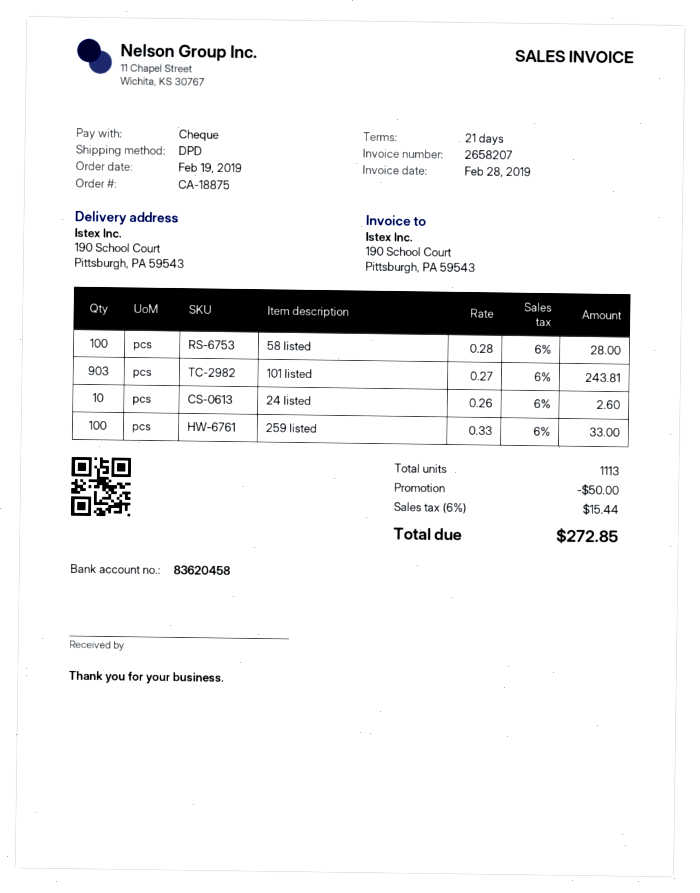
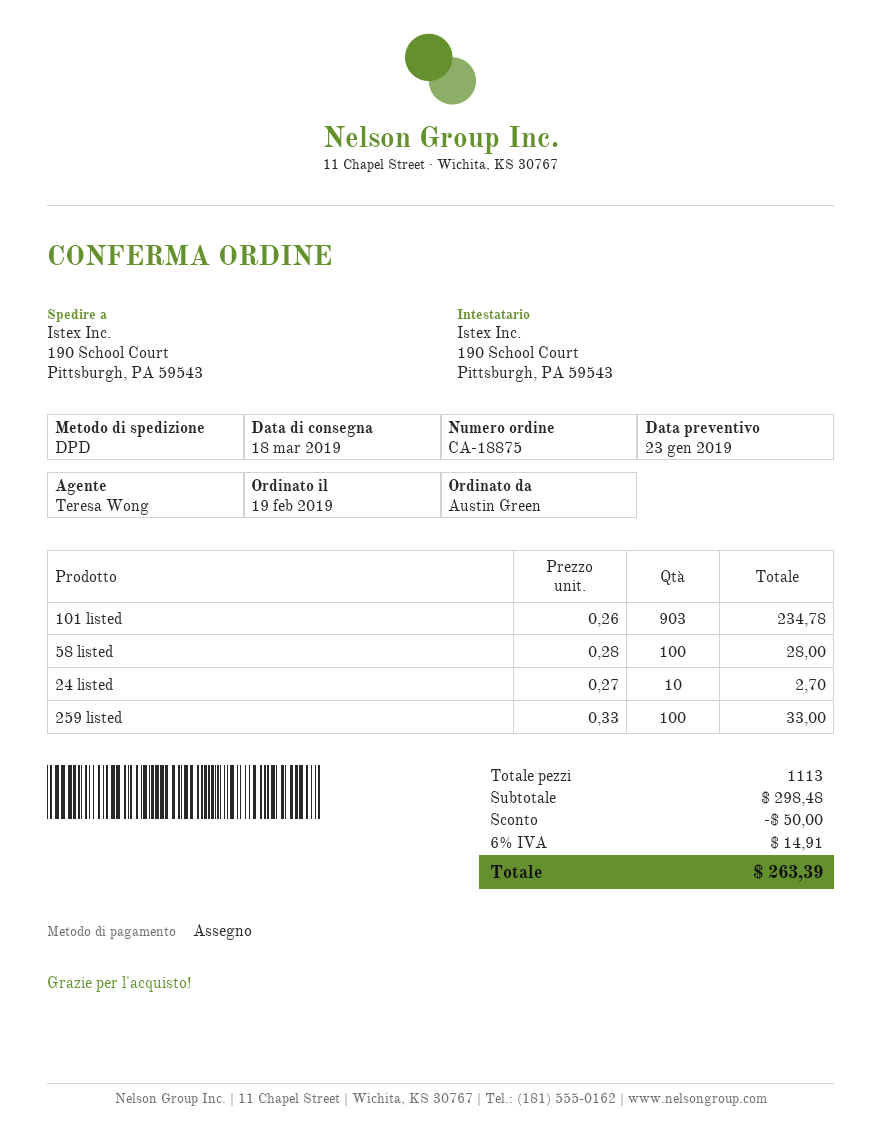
101 listed: 903 x 0.27 = 243.81 -> 903 x 0.26 = 234.78
24 listed: 10 x 0.26 = 2.60 -> 10 x 0.27 = 2.70
tax: 6% = 15.44 -> 6% = 14.91
total: 272.85 -> 263.39

